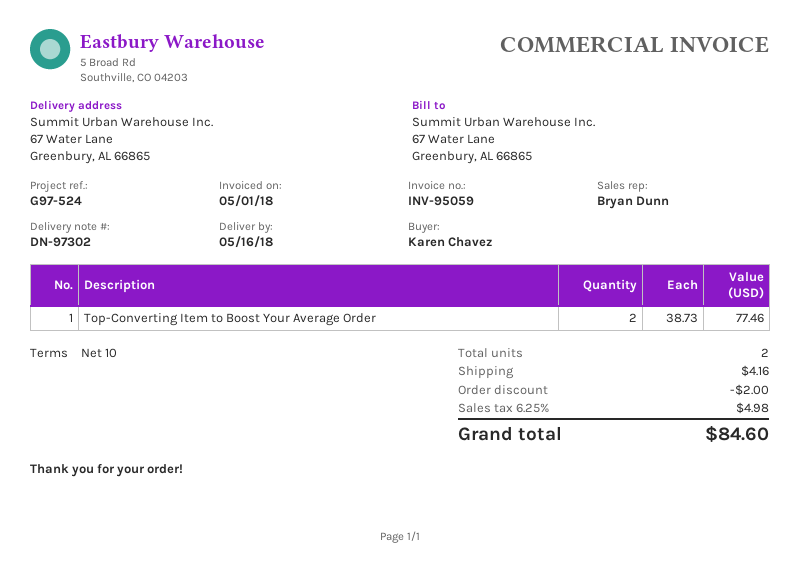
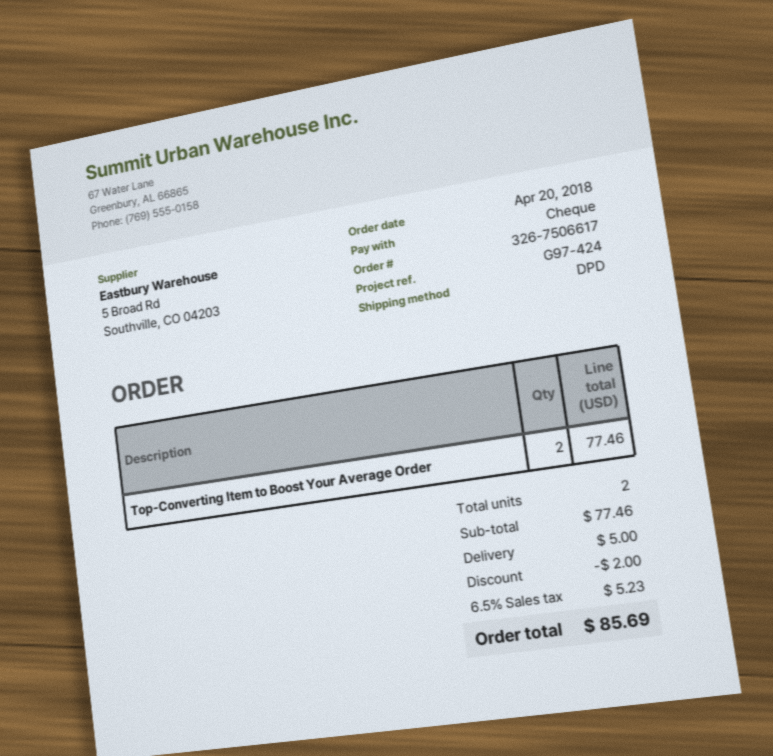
reference: G97-524 -> G97-424
shipping: 4.16 -> 5.00
tax: 6.25% = 4.98 -> 6.5% = 5.23
total: 84.60 -> 85.69

